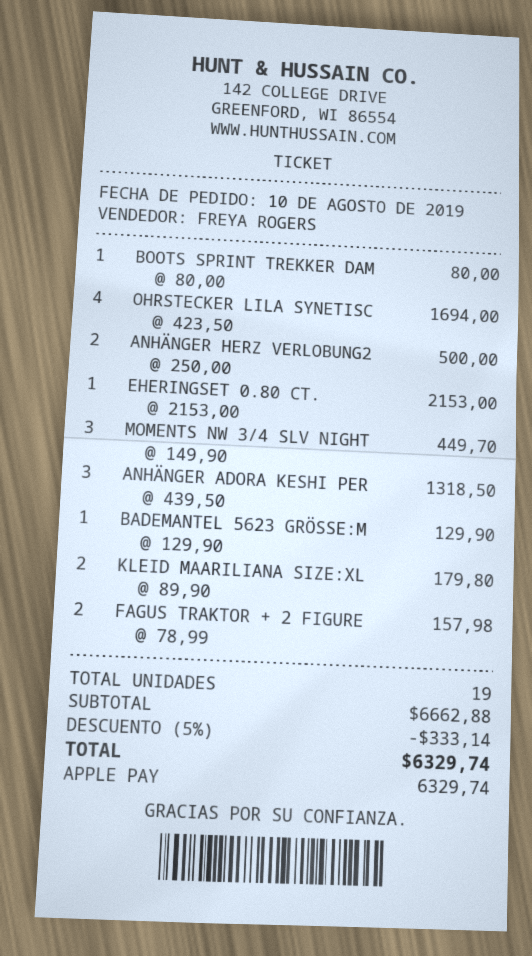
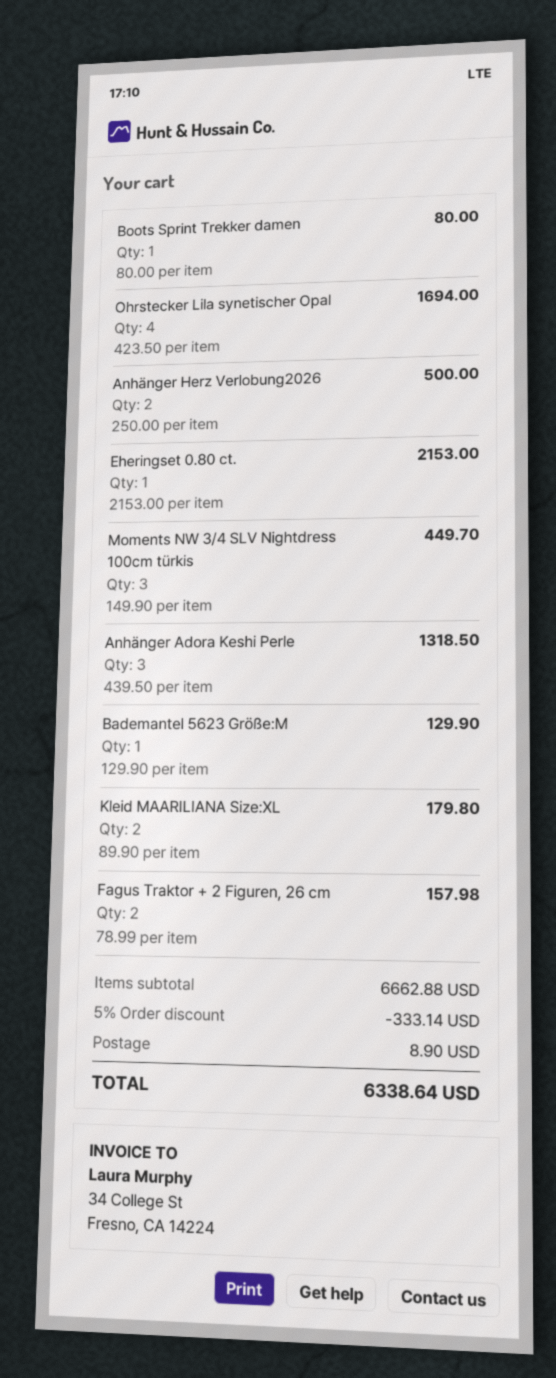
shipping: none -> 8.90
total: 6329.74 -> 6338.64

